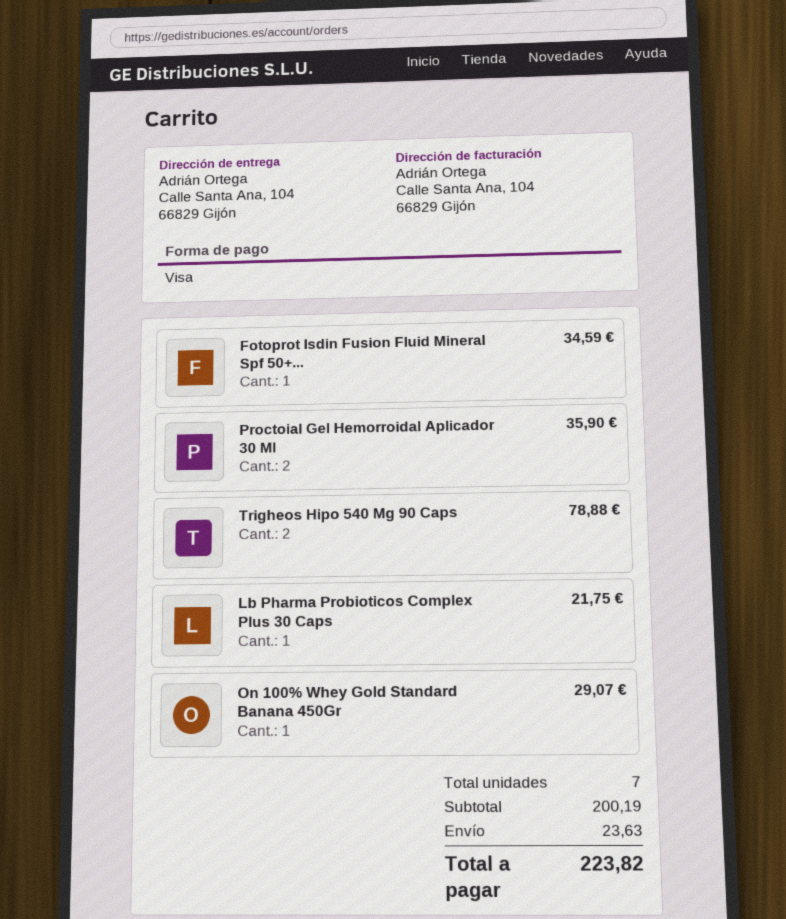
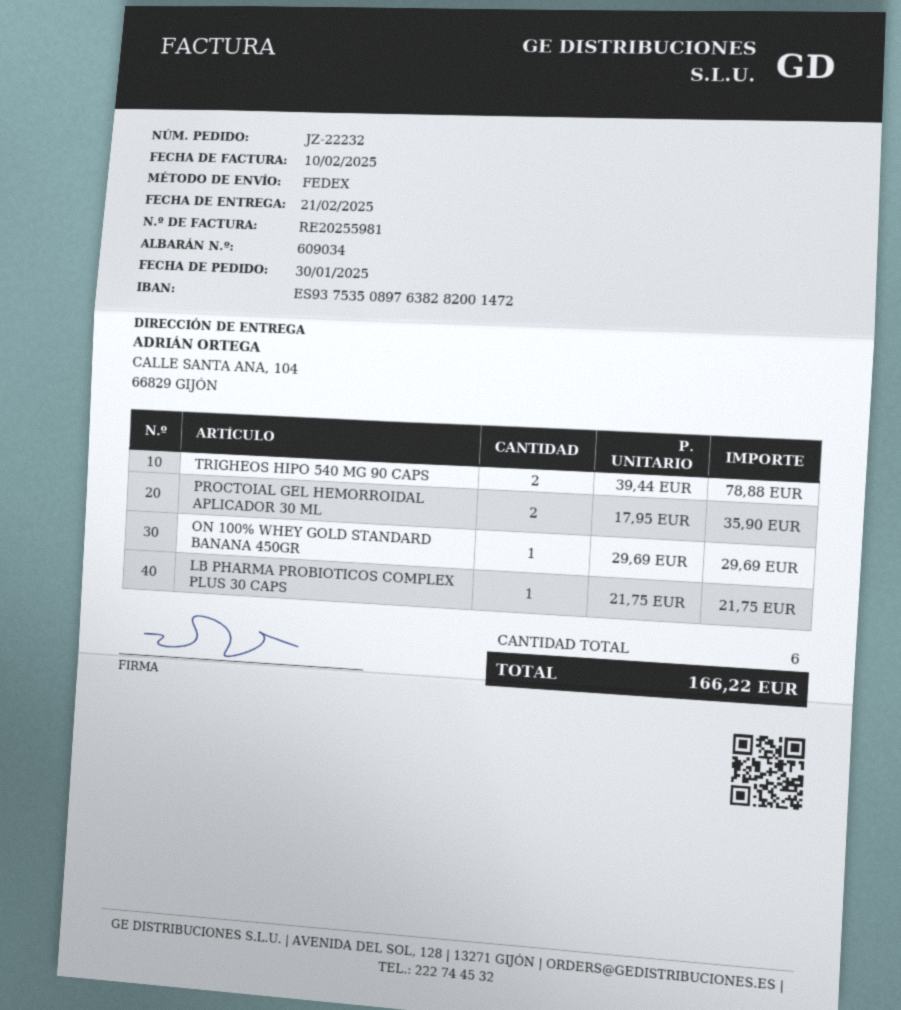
Fotoprot Isdin Fusion Fluid Mineral Spf 50+...: 1 for 34.59 -> none
On 100% Whey Gold Standard Banana 450Gr: 1 for 29.07 -> 1 for 29.69
total quantity: 7 -> 6
shipping: 23.63 -> none
total: 223.82 -> 166.22

